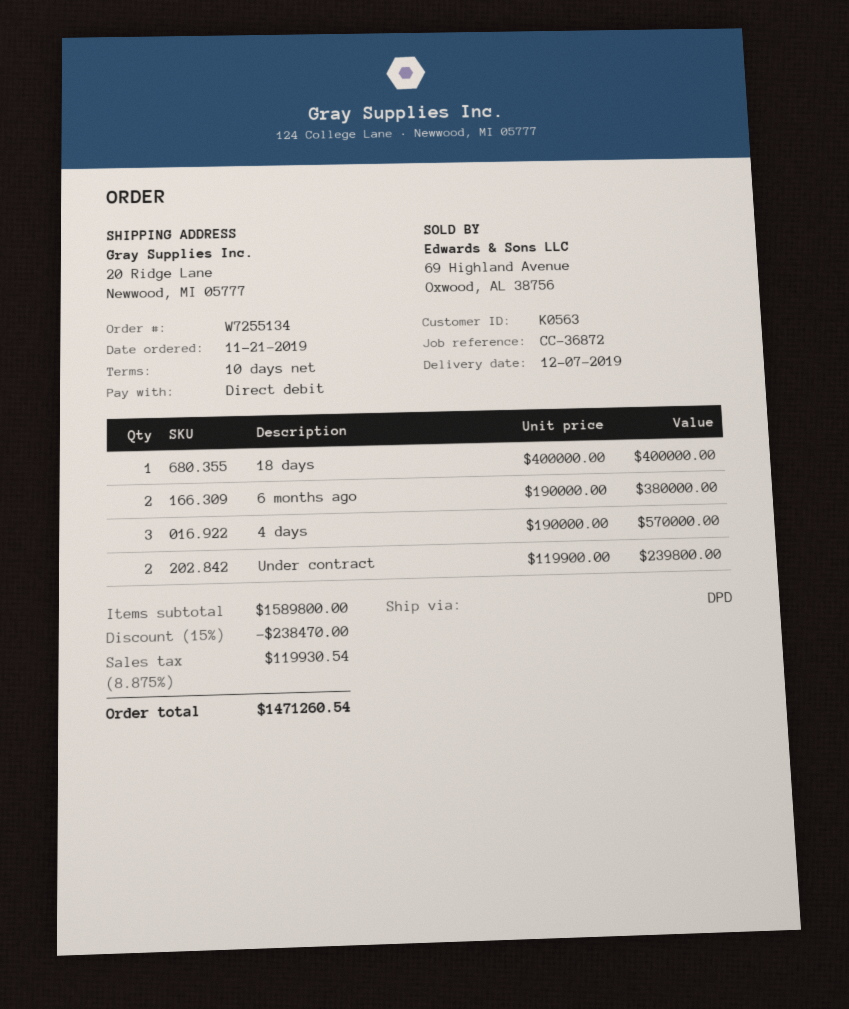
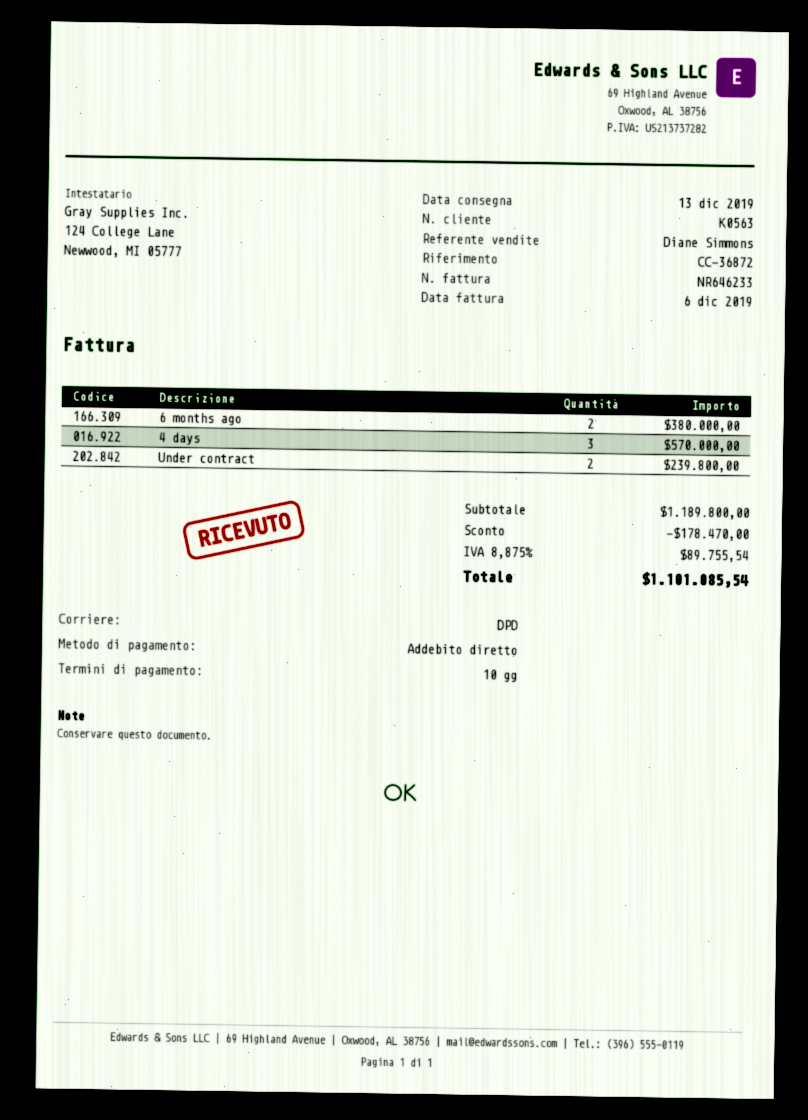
delivery date: 2019-12-07 -> 2019-12-13
18 days: 1 for 400000.00 -> none
subtotal: 1589800.00 -> 1189800.00
discount: 238470.00 -> 178470.00
tax: 8.875% = 119930.54 -> 8.875% = 89755.54
total: 1471260.54 -> 1101085.54

